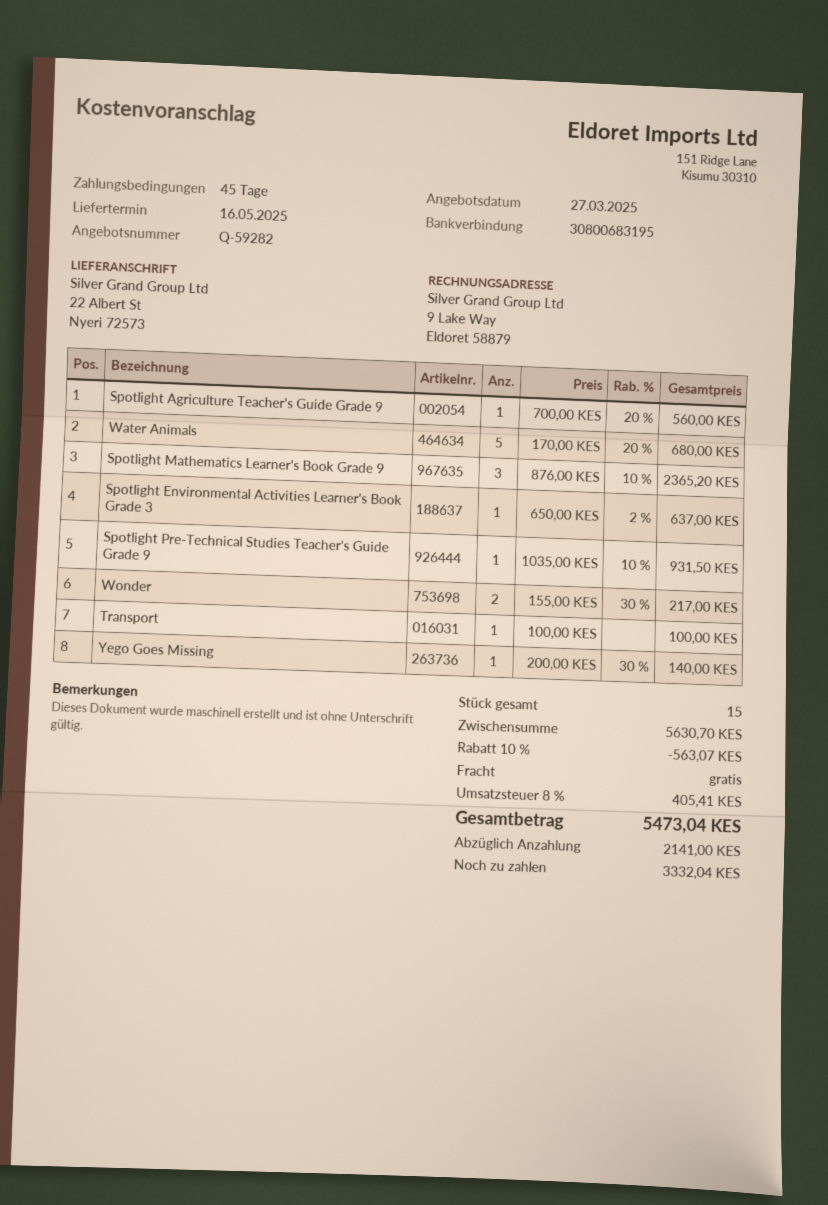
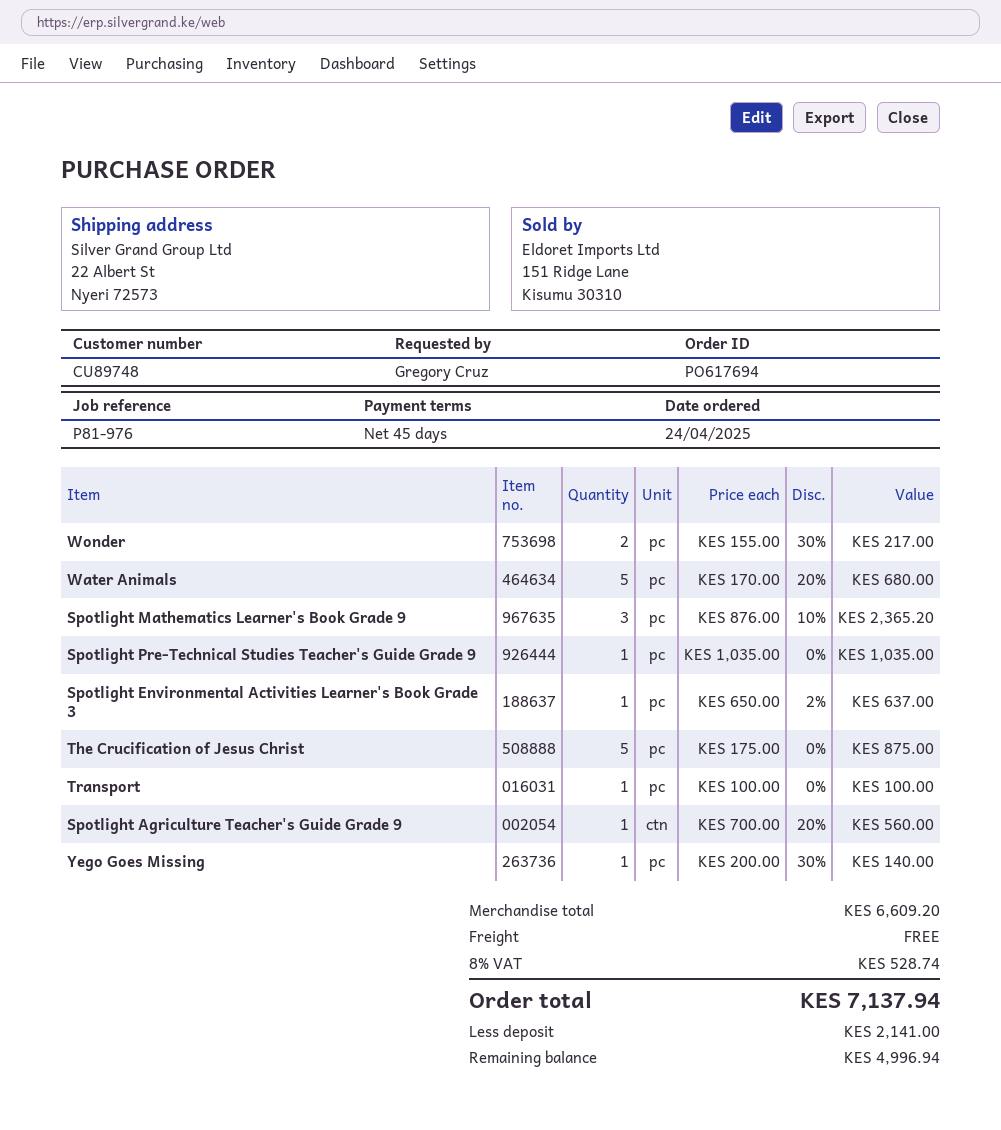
Spotlight Pre-Technical Studies Teacher's Guide Grade 9: 1 x 1035.00 - 10% = 931.50 -> 1 x 1035.00 = 1035.00
The Crucification of Jesus Christ: none -> 5 x 175.00 = 875.00
subtotal: 5630.70 -> 6609.20
discount: 10% = 563.07 -> none
tax: 8% = 405.41 -> 8% = 528.74
total: 5473.04 -> 7137.94
balance: 3332.04 -> 4996.94

